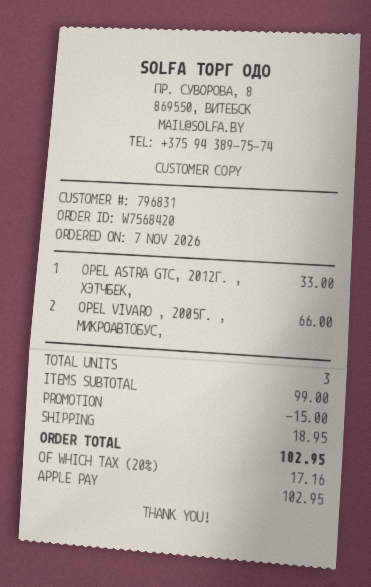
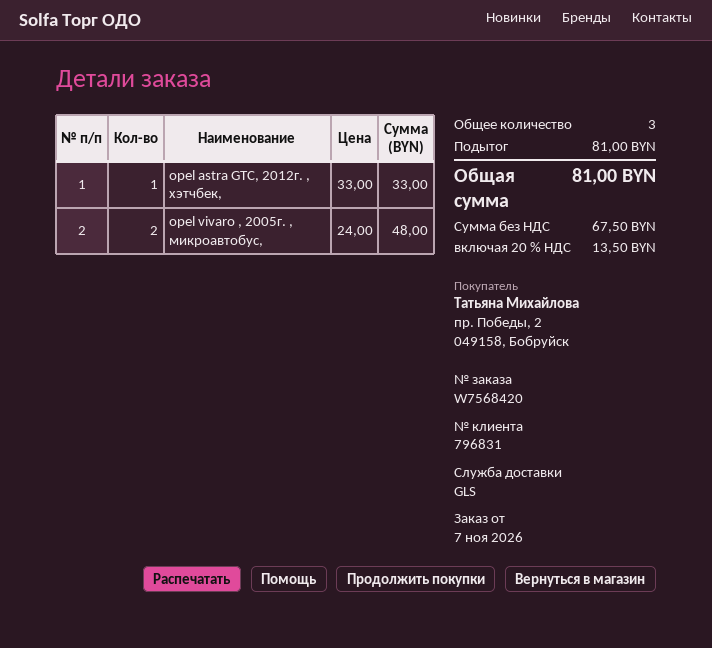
OPEL VIVARO , 2005Г. , МИКРОАВТОБУС,: 2 for 66.00 -> 2 for 48.00
subtotal: 99.00 -> 81.00
discount: 15.00 -> none
shipping: 18.95 -> none
tax: 20% = 17.16 -> 20% = 13.50
total: 102.95 -> 81.00

